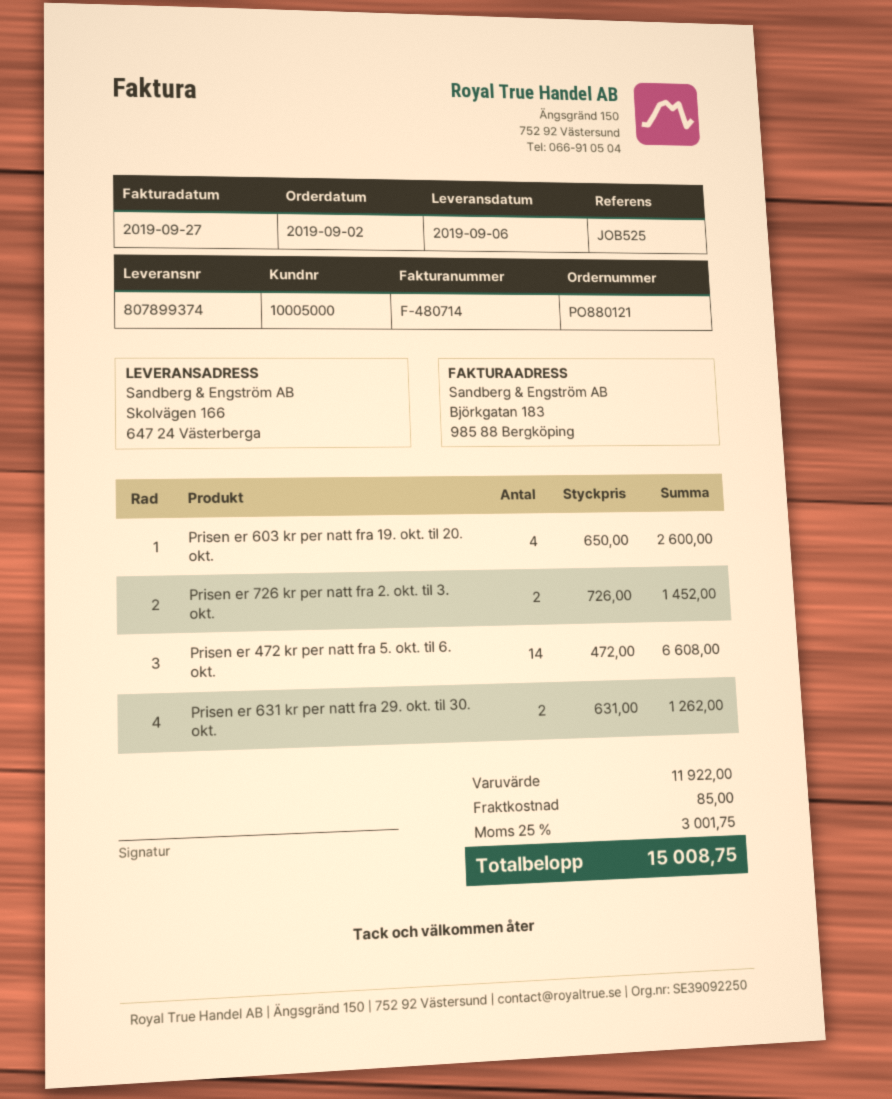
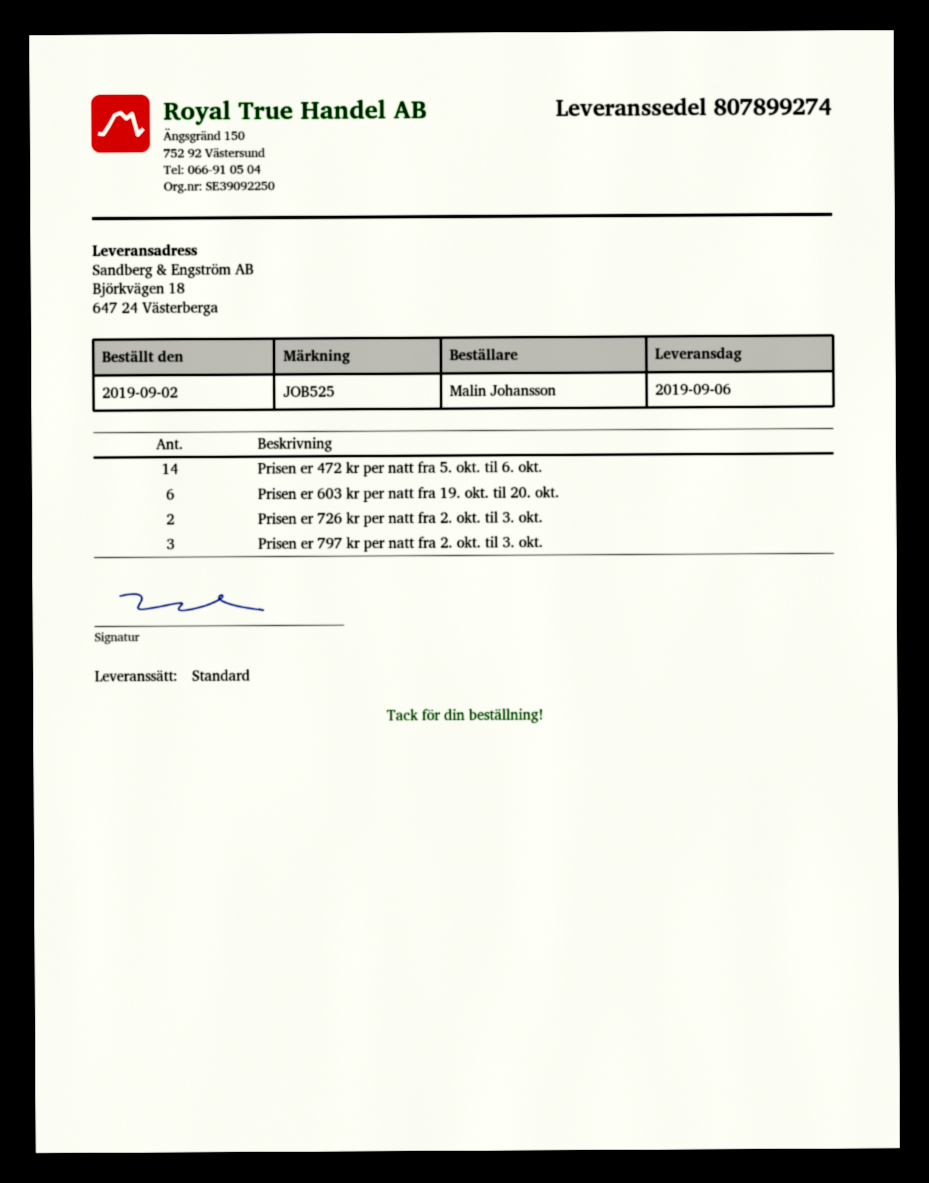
delivery note number: 807899374 -> 807899274
ship to: Skolvägen 166, 647 24 Västerberga -> Björkvägen 18, 647 24 Västerberga
Prisen er 603 kr per natt fra 19. okt. til 20. okt.: 4 -> 6
Prisen er 631 kr per natt fra 29. okt. til 30. okt.: 2 -> none
Prisen er 797 kr per natt fra 2. okt. til 3. okt.: none -> 3

